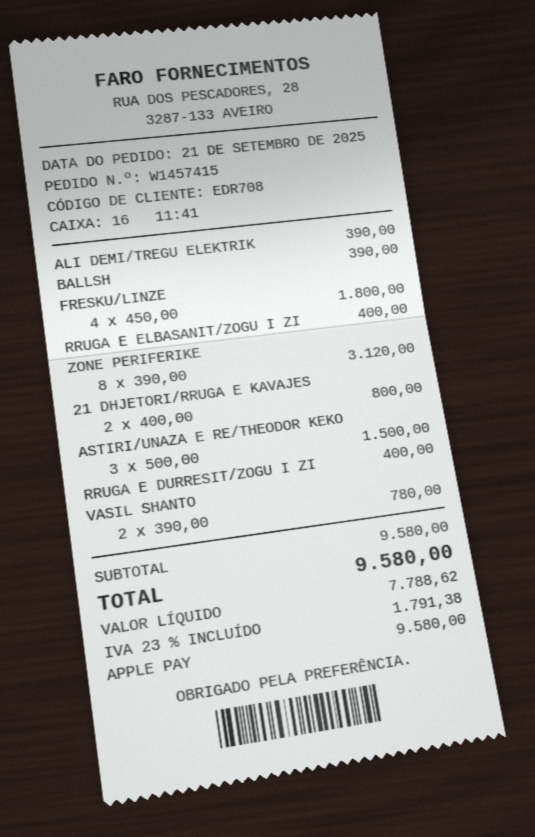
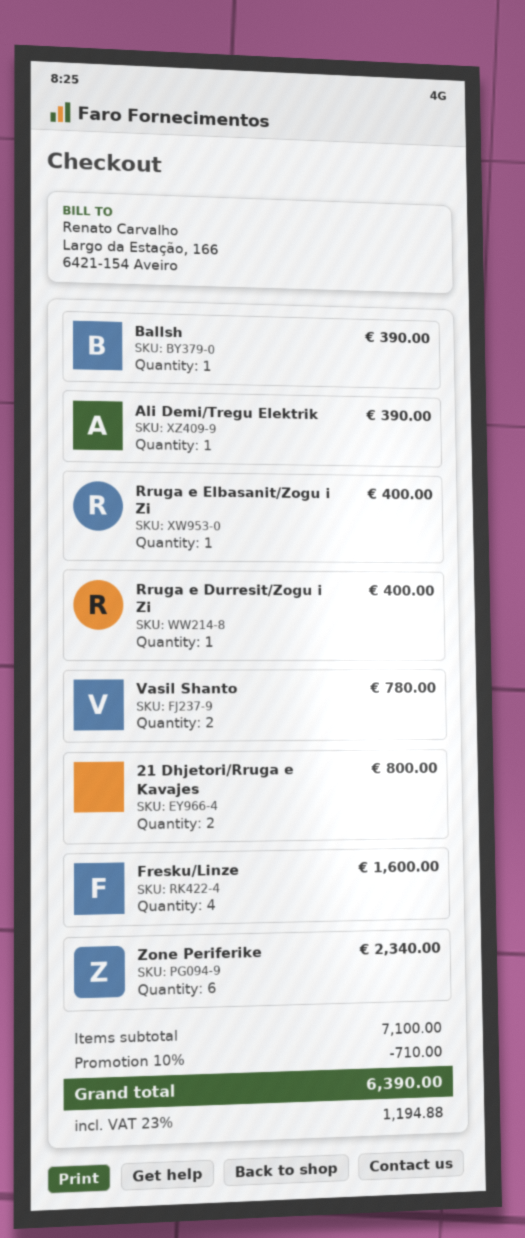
FRESKU/LINZE: 4 for 1800.00 -> 4 for 1600.00
ZONE PERIFERIKE: 8 for 3120.00 -> 6 for 2340.00
ASTIRI/UNAZA E RE/THEODOR KEKO: 3 for 1500.00 -> none
subtotal: 9580.00 -> 7100.00
discount: none -> 10% = 710.00
tax: 23% = 1791.38 -> 23% = 1194.88
total: 9580.00 -> 6390.00

